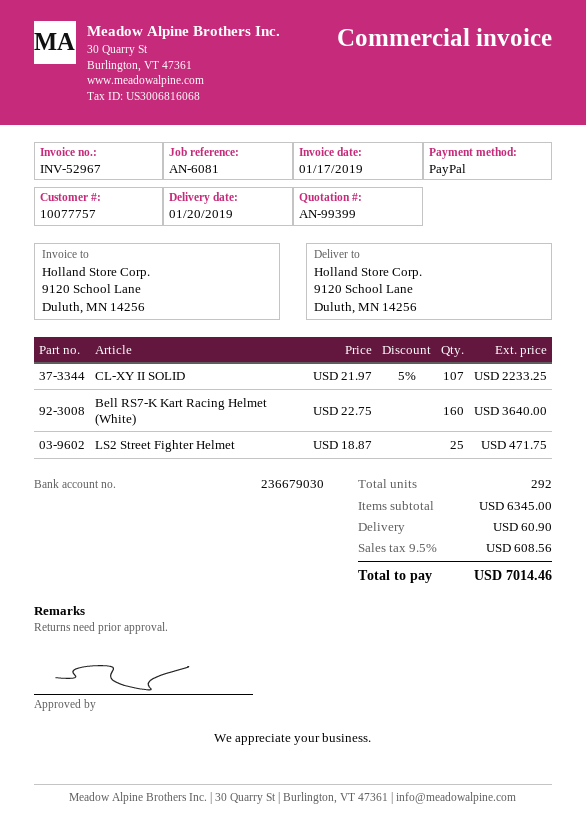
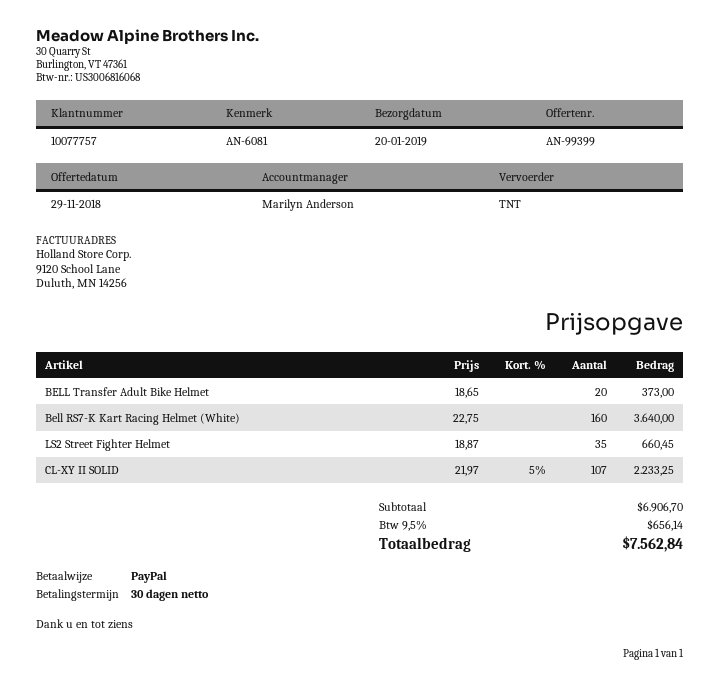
LS2 Street Fighter Helmet: 25 x 18.87 = 471.75 -> 35 x 18.87 = 660.45
BELL Transfer Adult Bike Helmet: none -> 20 x 18.65 = 373.00
subtotal: 6345.00 -> 6906.70
shipping: 60.90 -> none
tax: 9.5% = 608.56 -> 9.5% = 656.14
total: 7014.46 -> 7562.84

